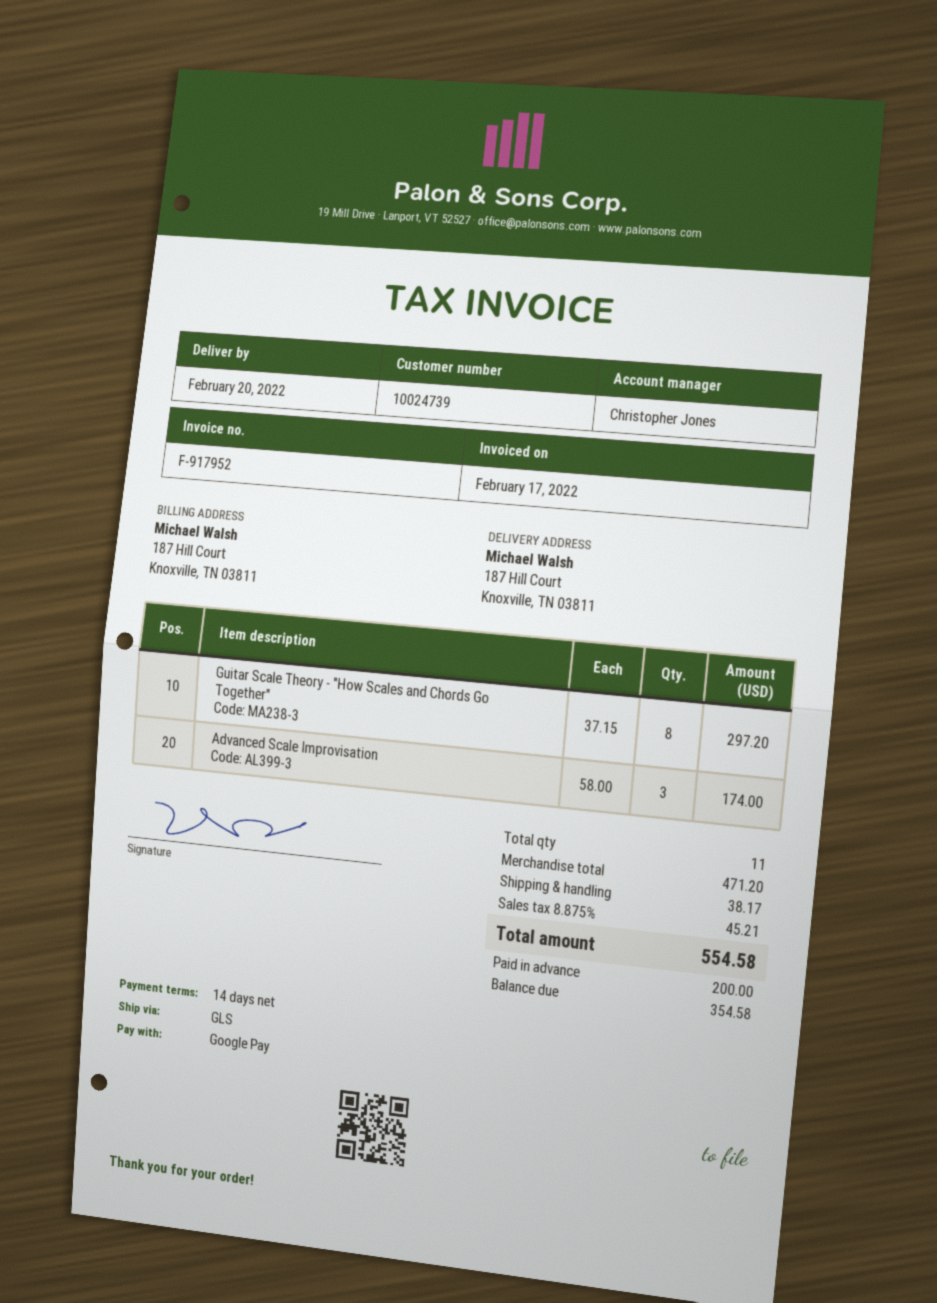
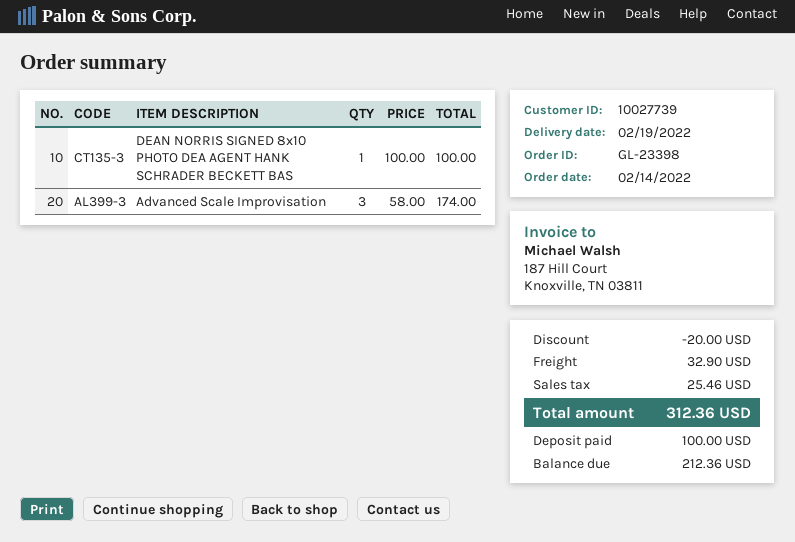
delivery date: 2022-02-20 -> 2022-02-19
customer number: 10024739 -> 10027739
Guitar Scale Theory - "How Scales and Chords Go Together": 8 x 37.15 = 297.20 -> none
DEAN NORRIS SIGNED 8x10 PHOTO DEA AGENT HANK SCHRADER BECKETT BAS: none -> 1 x 100.00 = 100.00
discount: none -> 20.00
shipping: 38.17 -> 32.90
tax: 45.21 -> 25.46
total: 554.58 -> 312.36
deposit: 200.00 -> 100.00
balance: 354.58 -> 212.36

